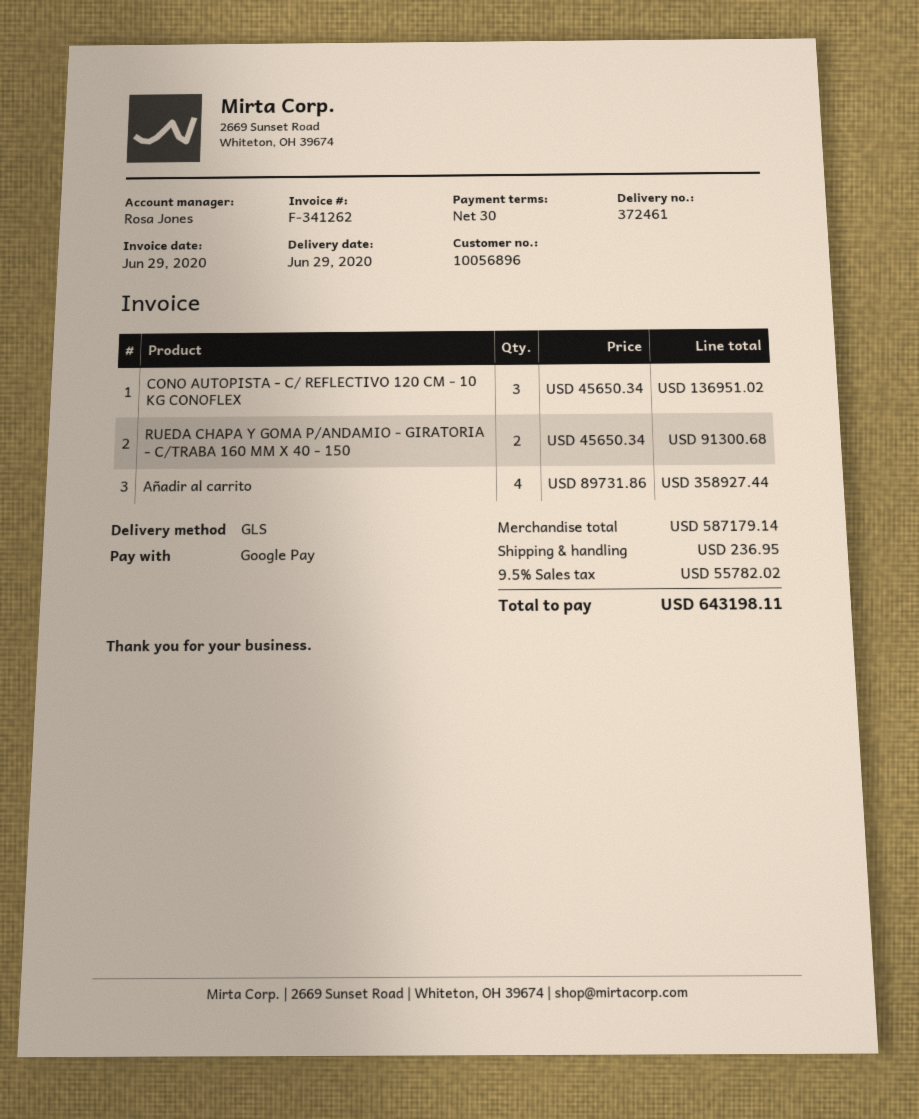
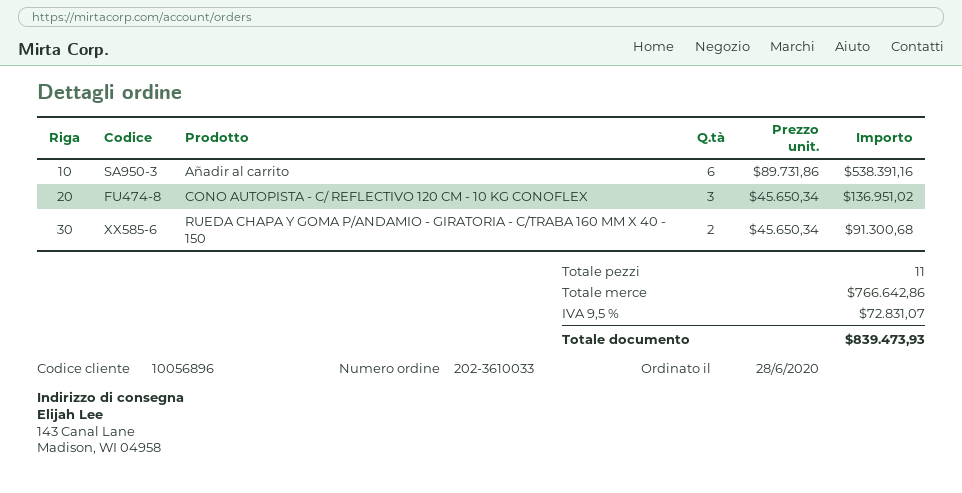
Añadir al carrito: 4 x 89731.86 = 358927.44 -> 6 x 89731.86 = 538391.16
subtotal: 587179.14 -> 766642.86
shipping: 236.95 -> none
tax: 9.5% = 55782.02 -> 9.5% = 72831.07
total: 643198.11 -> 839473.93

